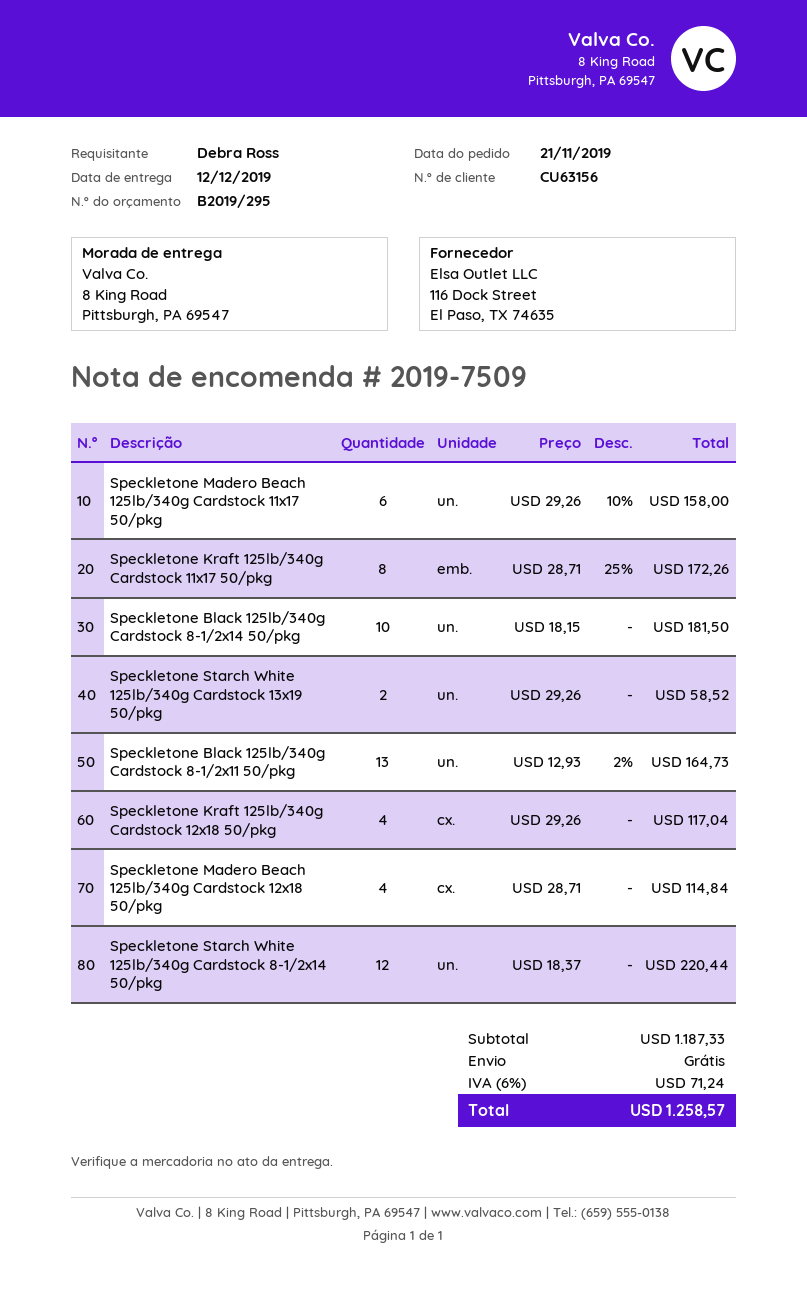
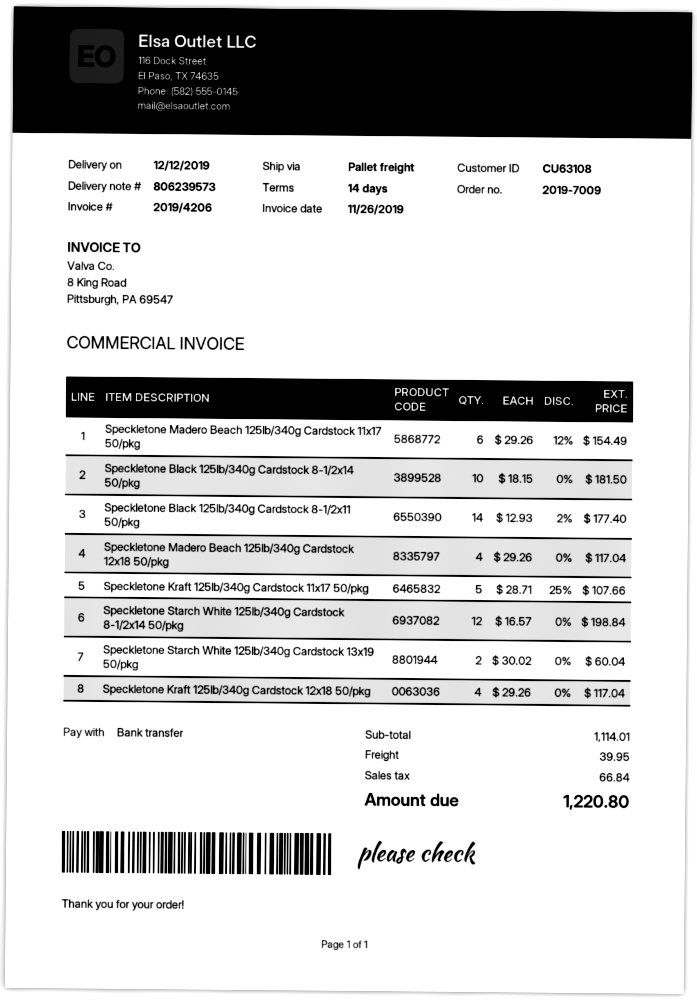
order number: 2019-7509 -> 2019-7009
customer number: CU63156 -> CU63108
Speckletone Madero Beach 125lb/340g Cardstock 11x17 50/pkg: 6 x 29.26 - 10% = 158.00 -> 6 x 29.26 - 12% = 154.49
Speckletone Kraft 125lb/340g Cardstock 11x17 50/pkg: 8 x 28.71 - 25% = 172.26 -> 5 x 28.71 - 25% = 107.66
Speckletone Starch White 125lb/340g Cardstock 13x19 50/pkg: 2 x 29.26 = 58.52 -> 2 x 30.02 = 60.04
Speckletone Black 125lb/340g Cardstock 8-1/2x11 50/pkg: 13 x 12.93 - 2% = 164.73 -> 14 x 12.93 - 2% = 177.40
Speckletone Madero Beach 125lb/340g Cardstock 12x18 50/pkg: 4 x 28.71 = 114.84 -> 4 x 29.26 = 117.04
Speckletone Starch White 125lb/340g Cardstock 8-1/2x14 50/pkg: 12 x 18.37 = 220.44 -> 12 x 16.57 = 198.84
subtotal: 1187.33 -> 1114.01
shipping: 0.00 -> 39.95
tax: 71.24 -> 66.84
total: 1258.57 -> 1220.80

